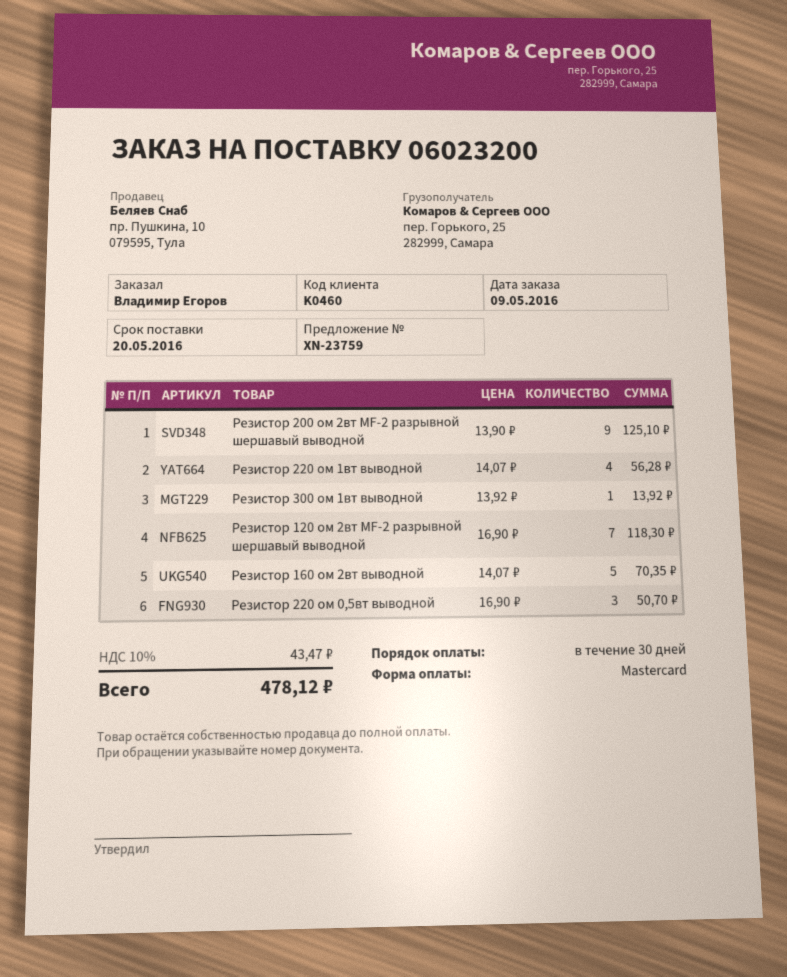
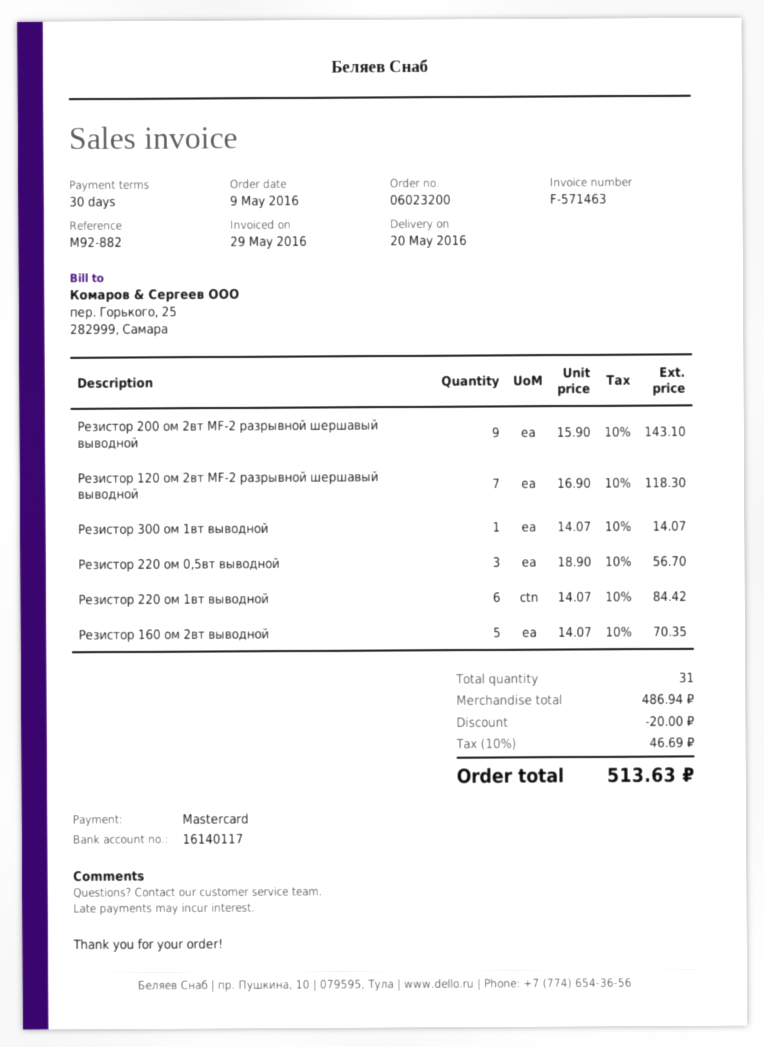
Резистор 200 ом 2вт MF-2 разрывной шершавый выводной: 9 x 13.90 = 125.10 -> 9 x 15.90 = 143.10
Резистор 220 ом 1вт выводной: 4 x 14.07 = 56.28 -> 6 x 14.07 = 84.42
Резистор 300 ом 1вт выводной: 1 x 13.92 = 13.92 -> 1 x 14.07 = 14.07
Резистор 220 ом 0,5вт выводной: 3 x 16.90 = 50.70 -> 3 x 18.90 = 56.70
discount: none -> 20.00
tax: 10% = 43.47 -> 10% = 46.69
total: 478.12 -> 513.63

